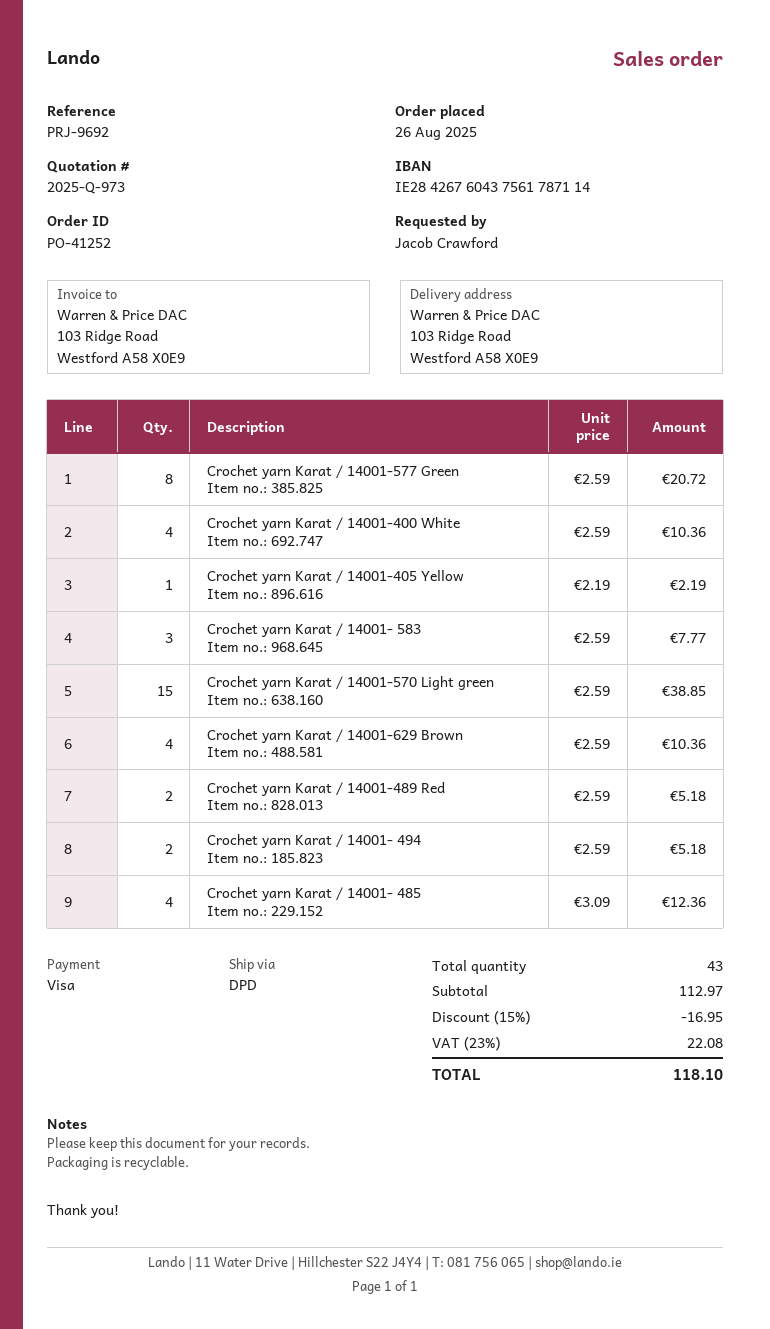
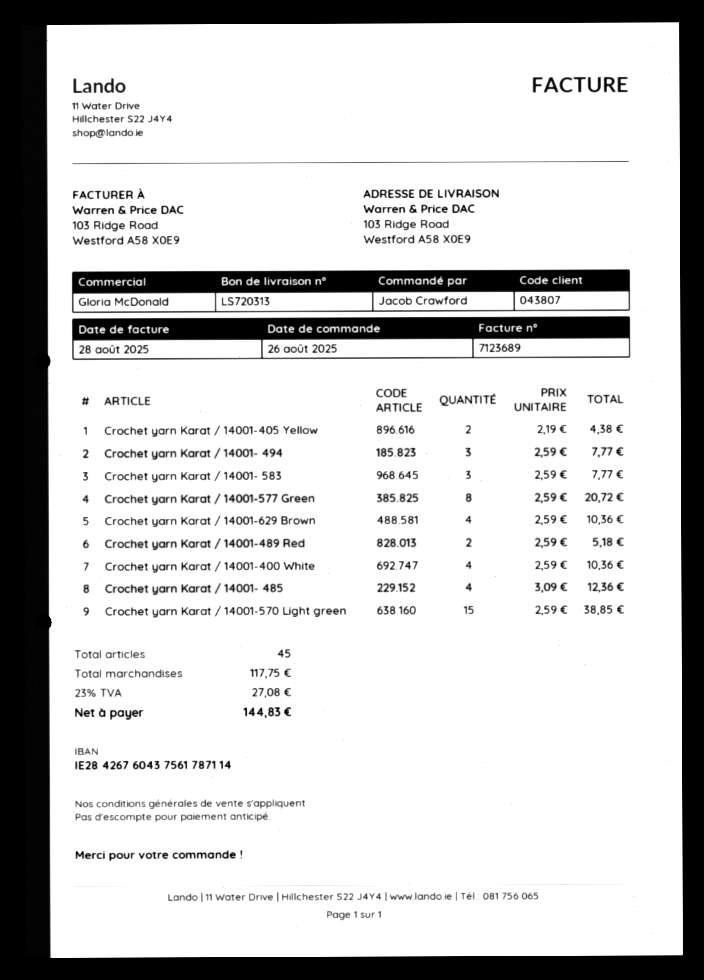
Crochet yarn Karat / 14001-405 Yellow: 1 x 2.19 = 2.19 -> 2 x 2.19 = 4.38
Crochet yarn Karat / 14001- 494: 2 x 2.59 = 5.18 -> 3 x 2.59 = 7.77
total quantity: 43 -> 45
subtotal: 112.97 -> 117.75
discount: 15% = 16.95 -> none
tax: 23% = 22.08 -> 23% = 27.08
total: 118.10 -> 144.83

